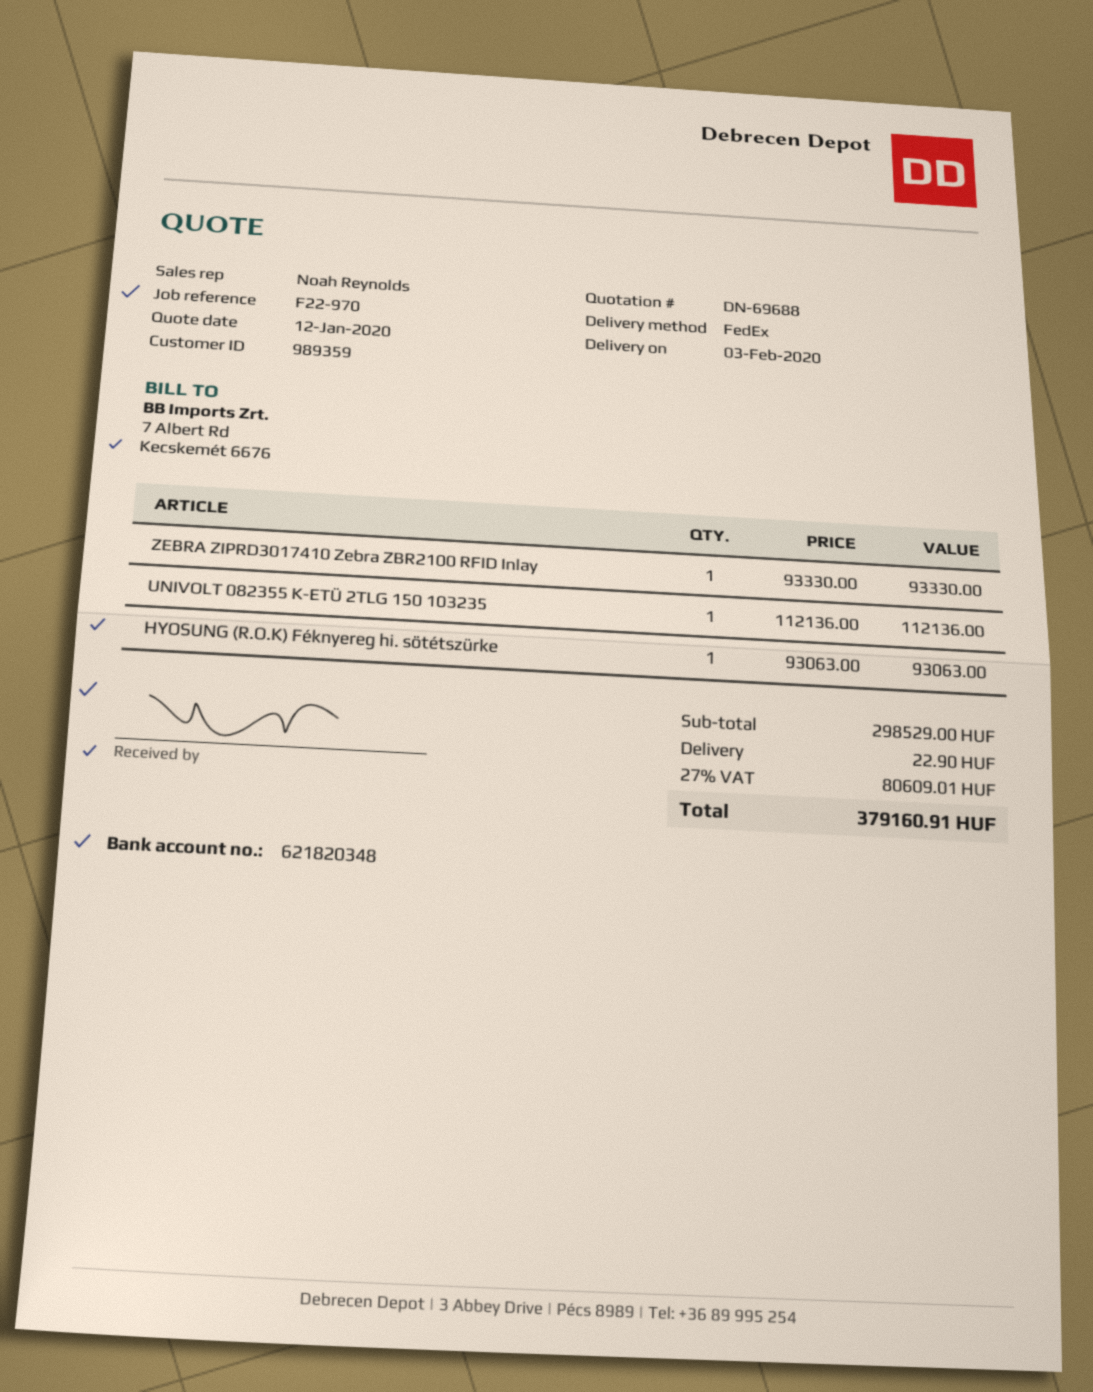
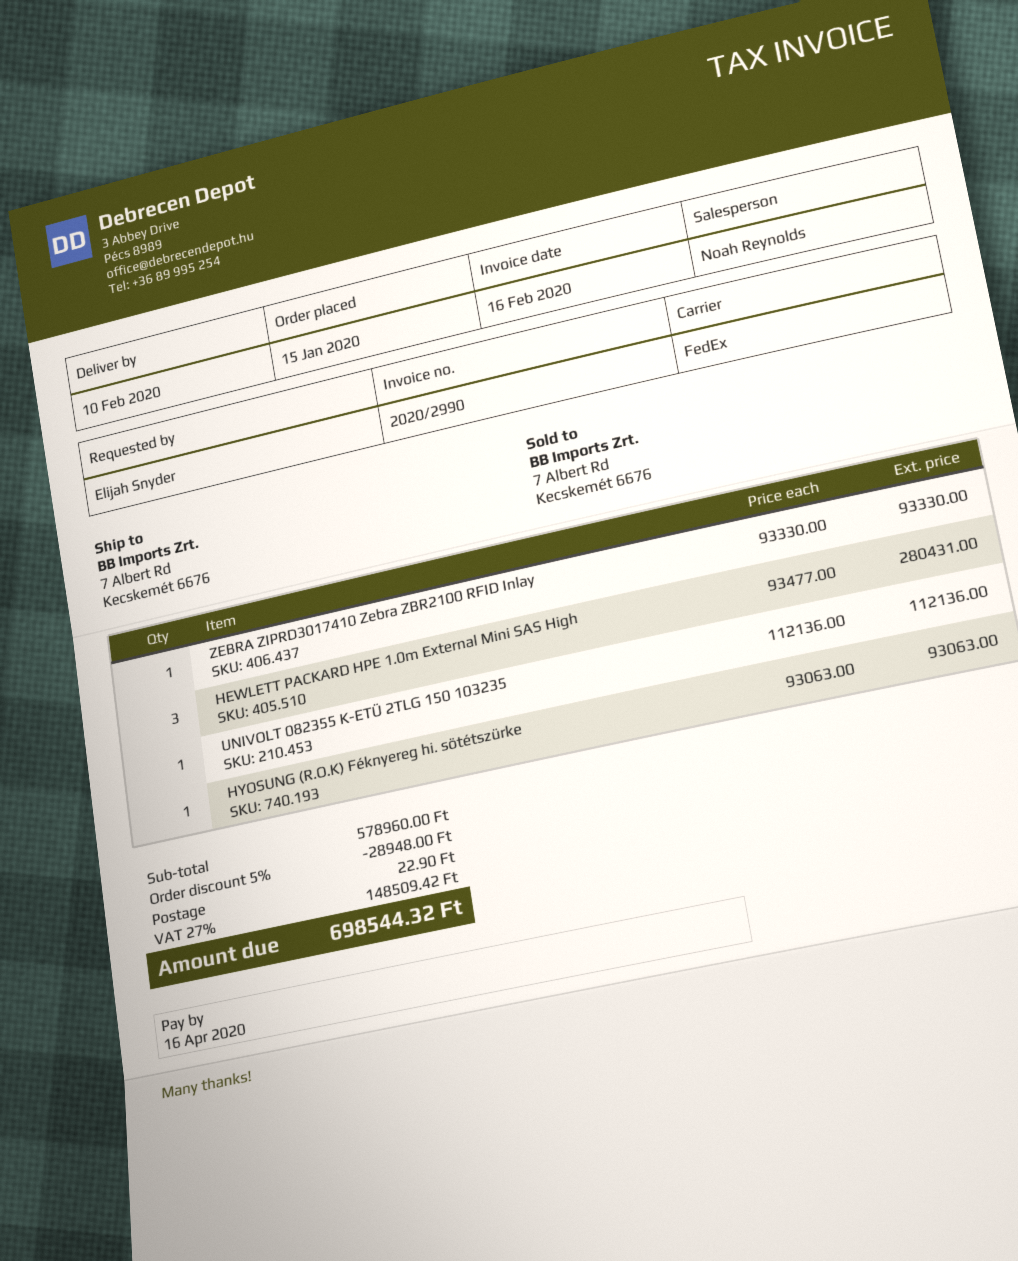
delivery date: 2020-02-03 -> 2020-02-10
HEWLETT PACKARD HPE 1.0m External Mini SAS High: none -> 3 x 93477.00 = 280431.00
subtotal: 298529.00 -> 578960.00
discount: none -> 5% = 28948.00
tax: 27% = 80609.01 -> 27% = 148509.42
total: 379160.91 -> 698544.32

